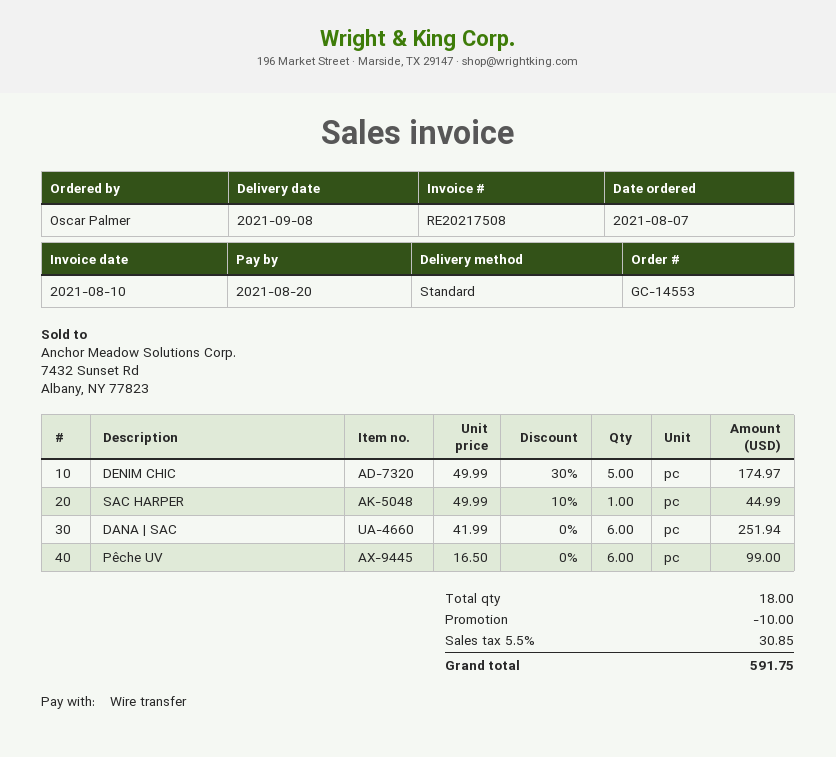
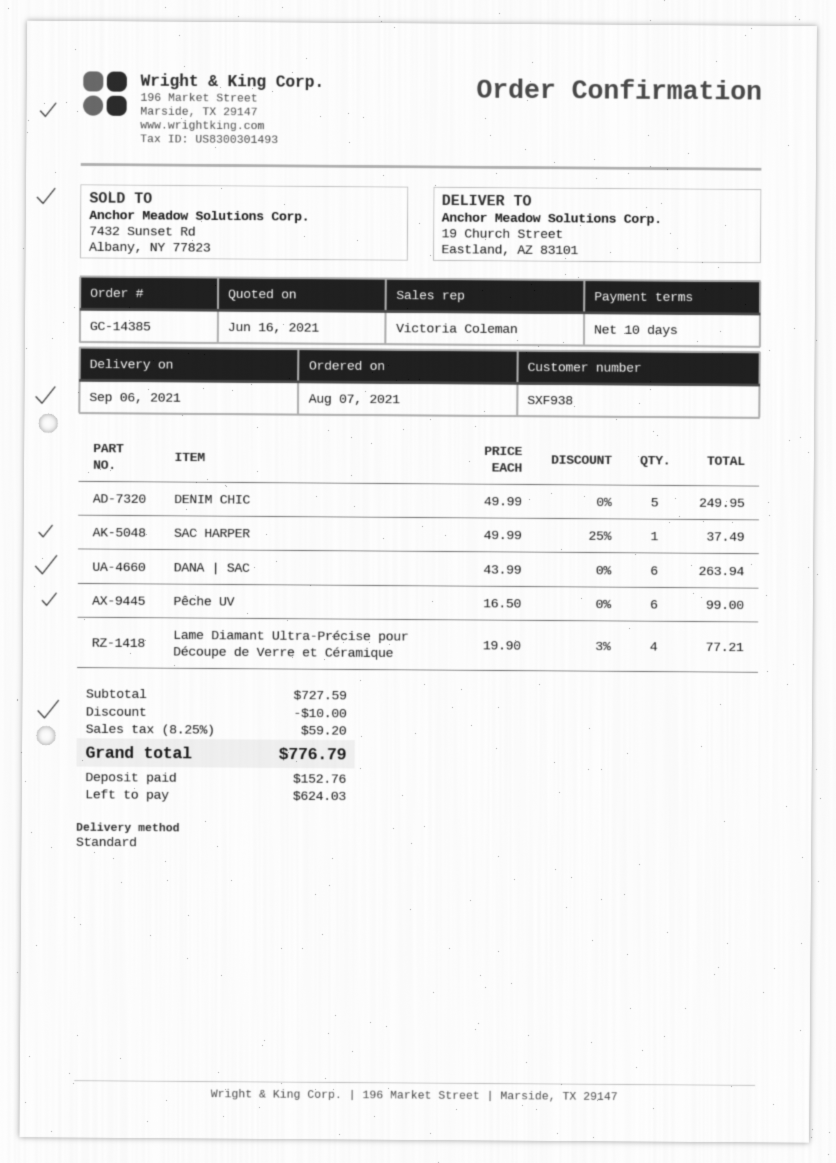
order number: GC-14553 -> GC-14385
delivery date: 2021-09-08 -> 2021-09-06
DENIM CHIC: 5 x 49.99 - 30% = 174.97 -> 5 x 49.99 = 249.95
SAC HARPER: 1 x 49.99 - 10% = 44.99 -> 1 x 49.99 - 25% = 37.49
DANA | SAC: 6 x 41.99 = 251.94 -> 6 x 43.99 = 263.94
Lame Diamant Ultra-Précise pour Découpe de Verre et Céramique: none -> 4 x 19.90 - 3% = 77.21
tax: 5.5% = 30.85 -> 8.25% = 59.20
total: 591.75 -> 776.79

